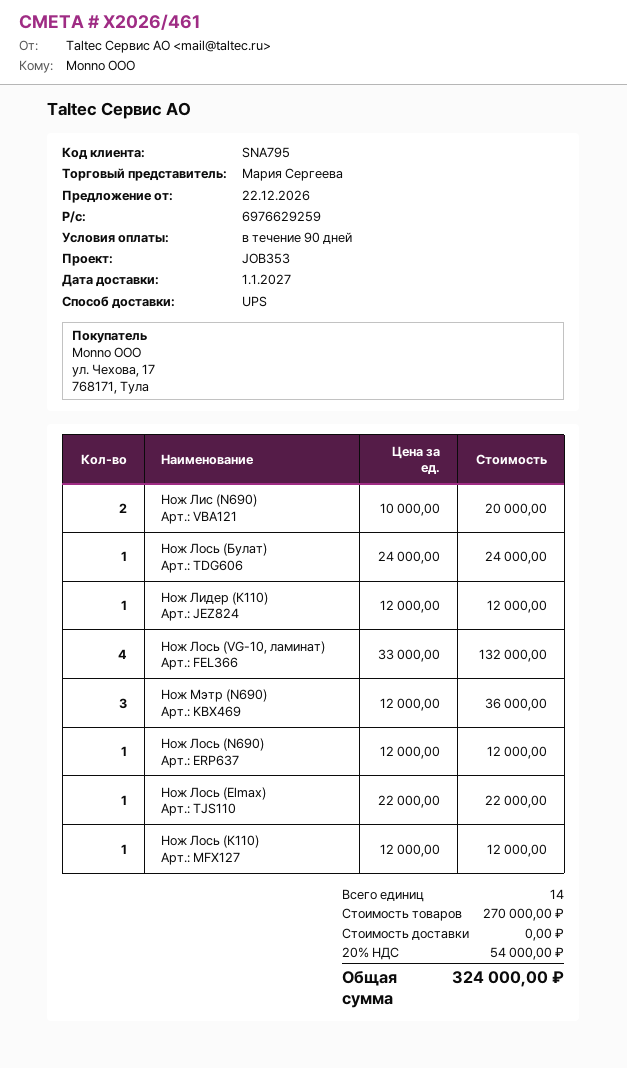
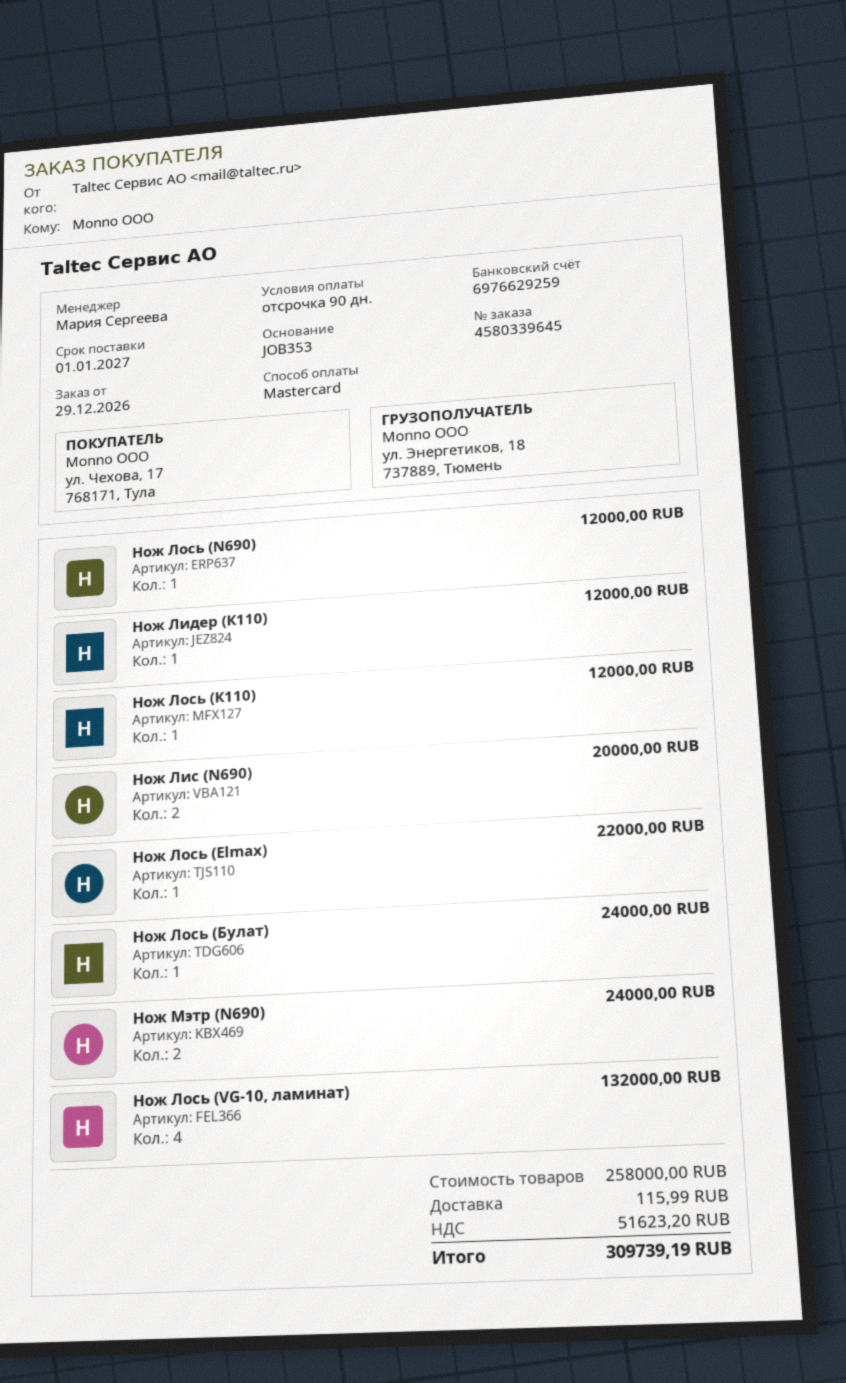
Нож Мэтр (N690): 3 for 36000.00 -> 2 for 24000.00
subtotal: 270000.00 -> 258000.00
shipping: 0.00 -> 115.99
tax: 54000.00 -> 51623.20
total: 324000.00 -> 309739.19

